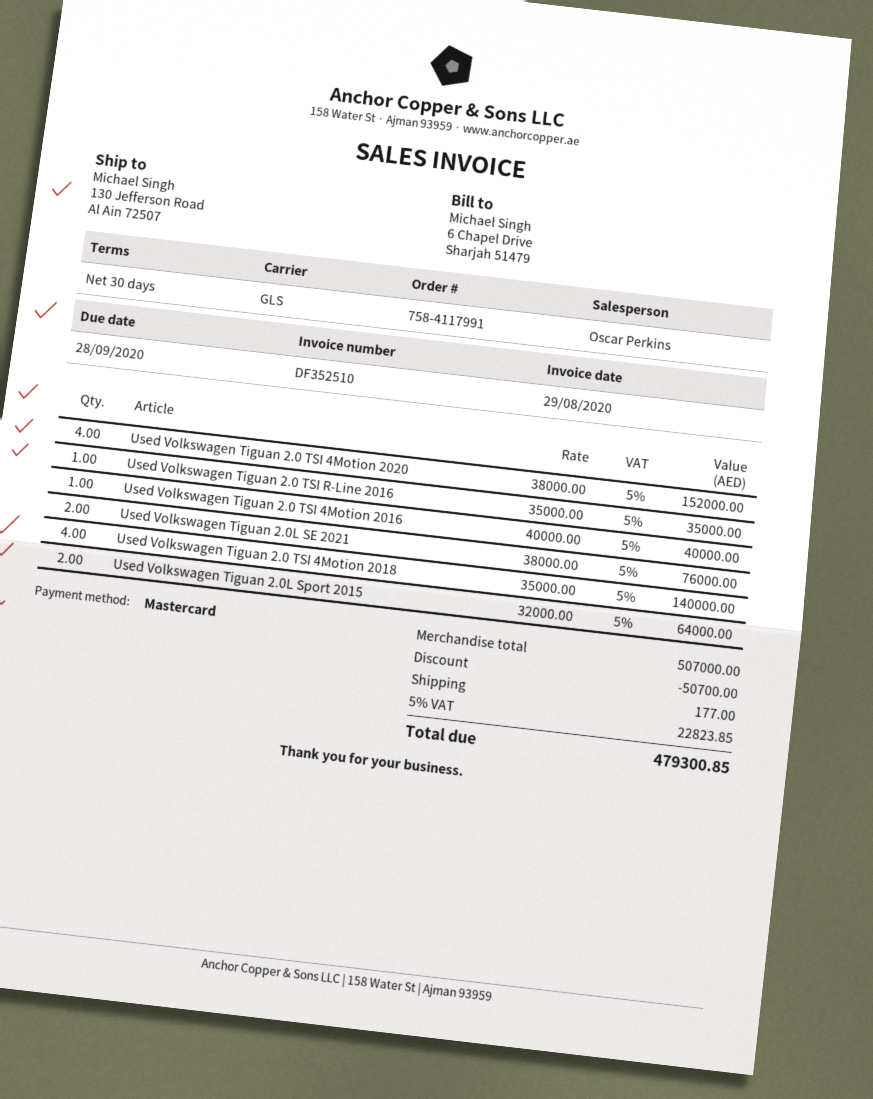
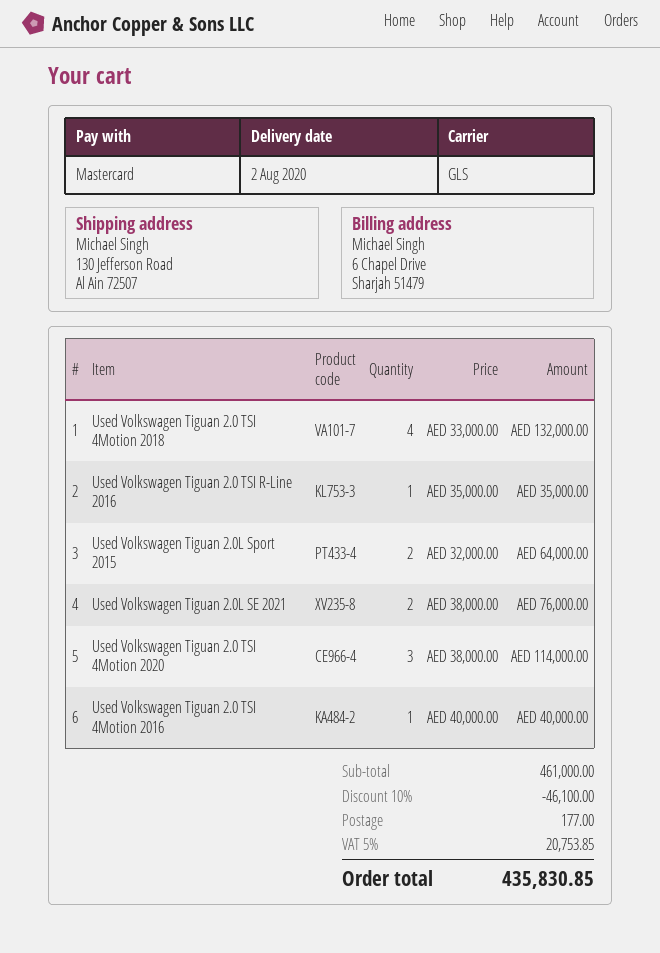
Used Volkswagen Tiguan 2.0 TSI 4Motion 2020: 4 x 38000.00 = 152000.00 -> 3 x 38000.00 = 114000.00
Used Volkswagen Tiguan 2.0 TSI 4Motion 2018: 4 x 35000.00 = 140000.00 -> 4 x 33000.00 = 132000.00
subtotal: 507000.00 -> 461000.00
discount: 50700.00 -> 46100.00
tax: 5% = 22823.85 -> 5% = 20753.85
total: 479300.85 -> 435830.85

